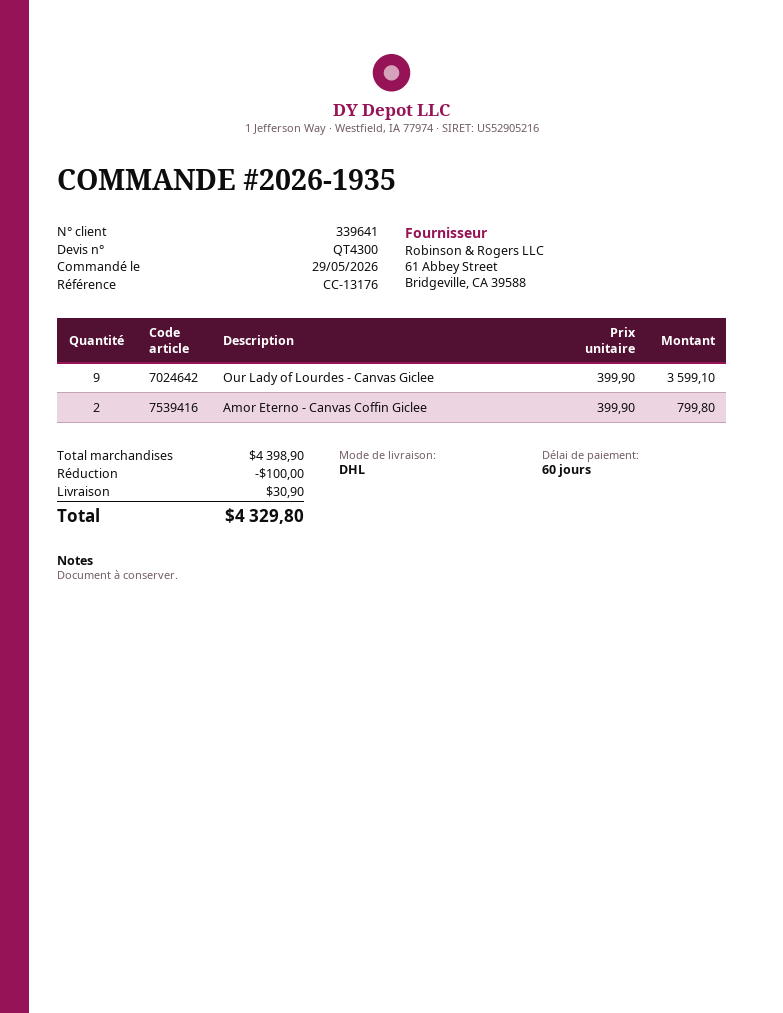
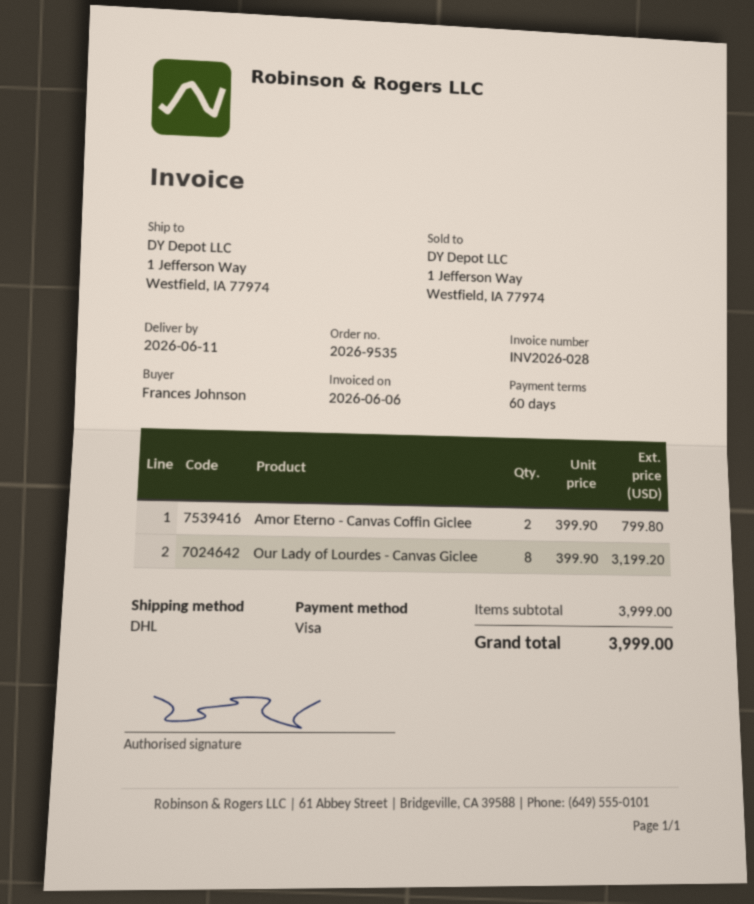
order number: 2026-1935 -> 2026-9535
Our Lady of Lourdes - Canvas Giclee: 9 x 399.90 = 3599.10 -> 8 x 399.90 = 3199.20
subtotal: 4398.90 -> 3999.00
discount: 100.00 -> none
shipping: 30.90 -> none
total: 4329.80 -> 3999.00

